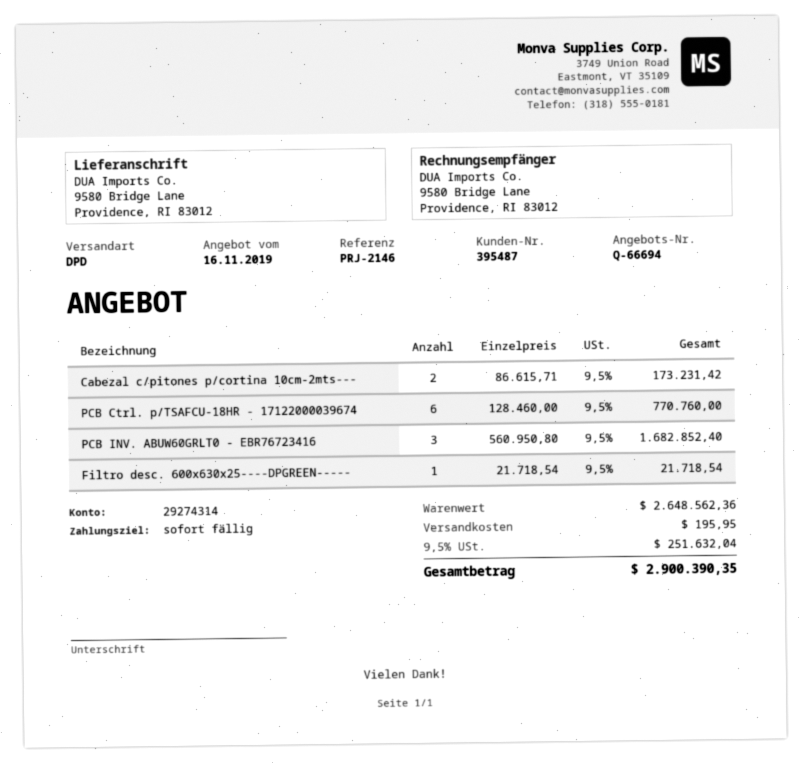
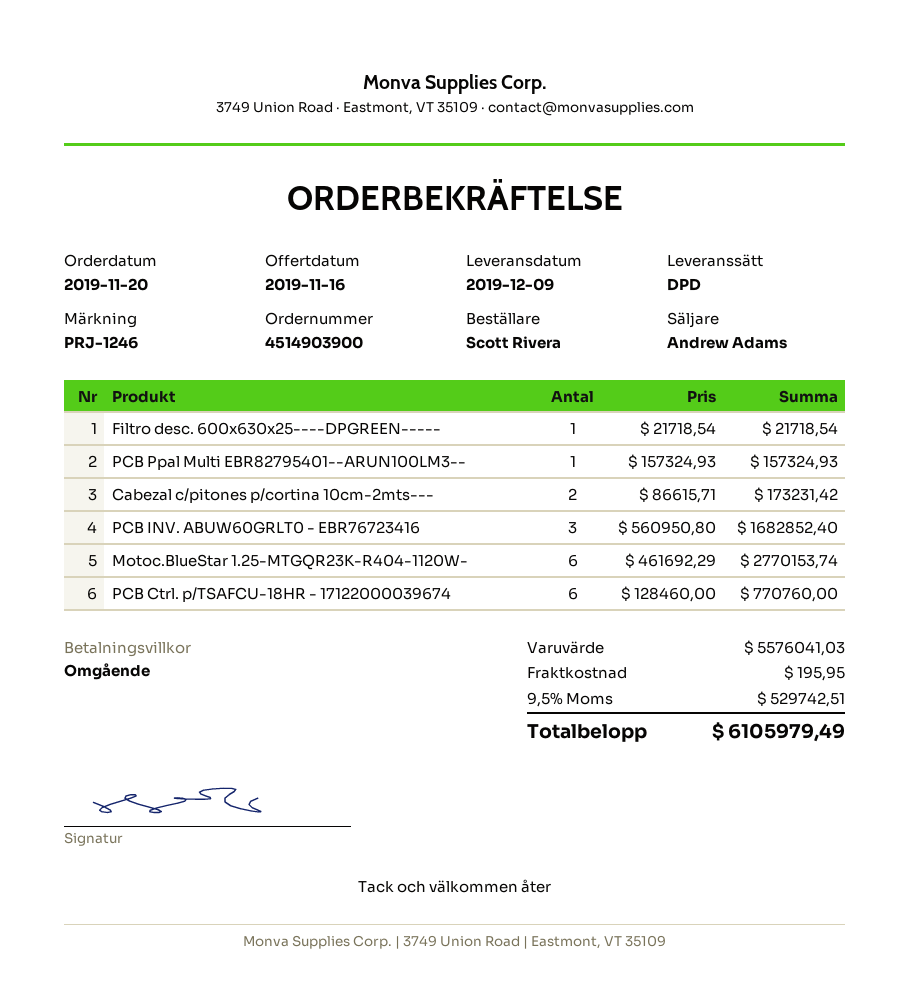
reference: PRJ-2146 -> PRJ-1246
PCB Ppal Multi EBR82795401--ARUN100LM3--: none -> 1 x 157324.93 = 157324.93
Motoc.BlueStar 1.25-MTGQR23K-R404-1120W-: none -> 6 x 461692.29 = 2770153.74
subtotal: 2648562.36 -> 5576041.03
tax: 9.5% = 251632.04 -> 9.5% = 529742.51
total: 2900390.35 -> 6105979.49

